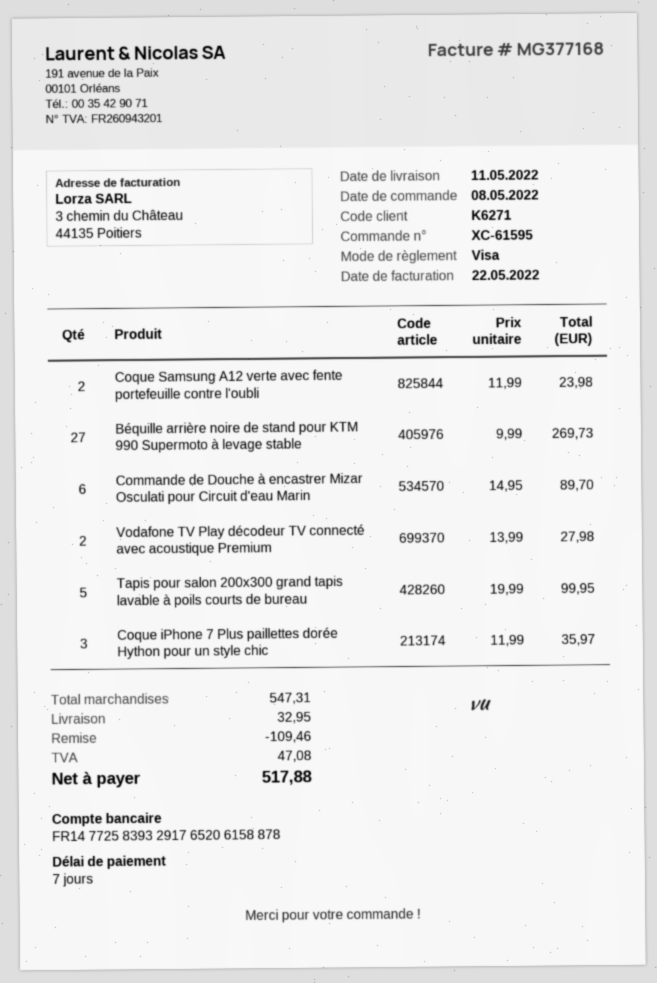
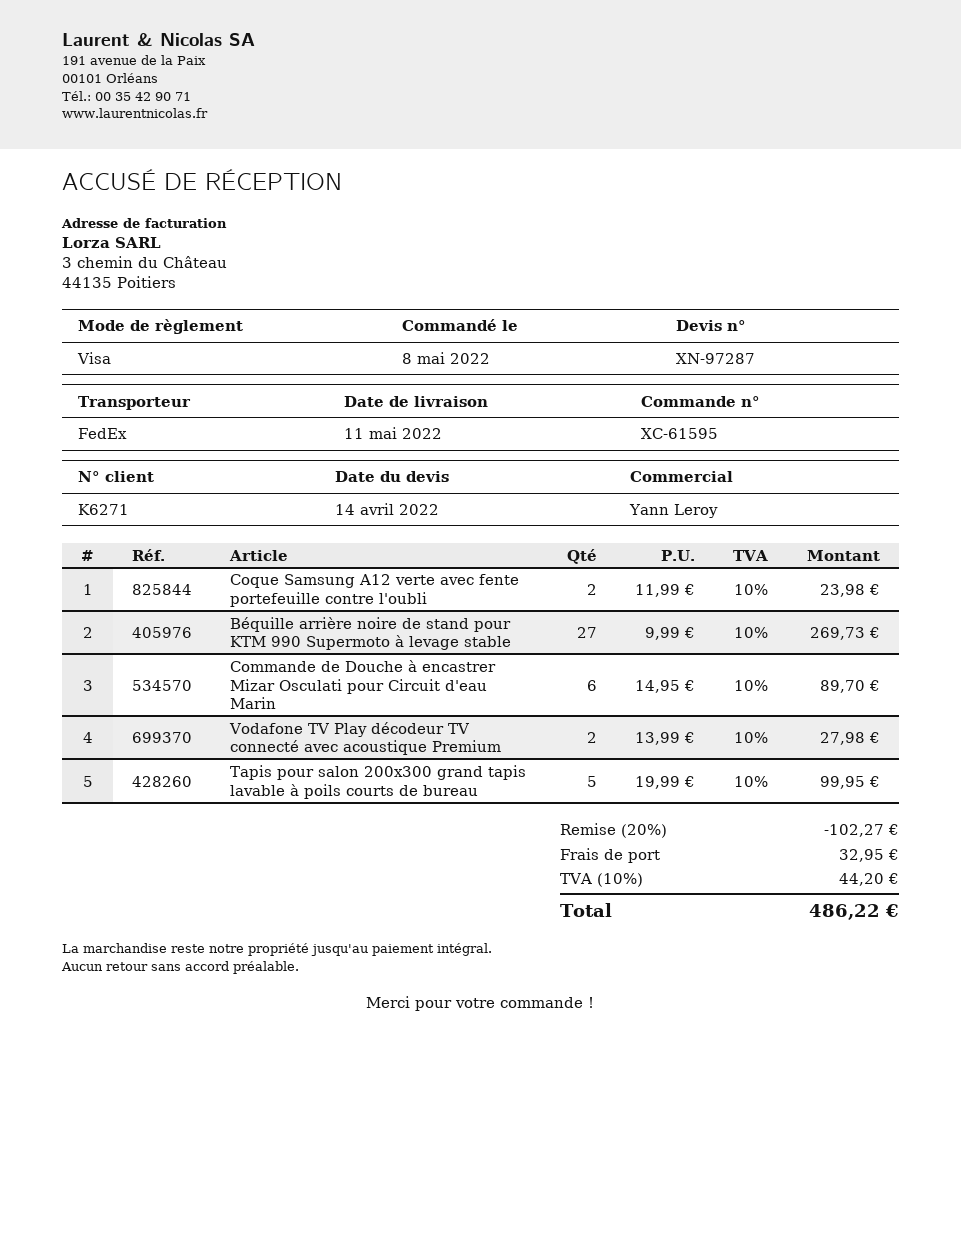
Coque iPhone 7 Plus paillettes dorée Hython pour un style chic: 3 x 11.99 = 35.97 -> none
discount: 109.46 -> 102.27
tax: 47.08 -> 44.20
total: 517.88 -> 486.22

